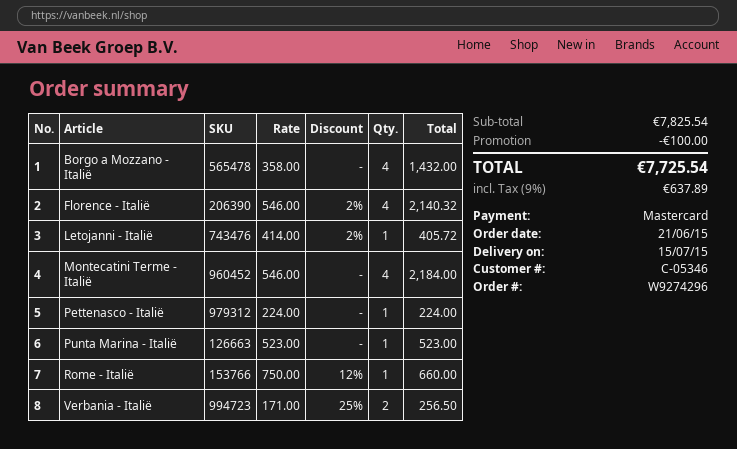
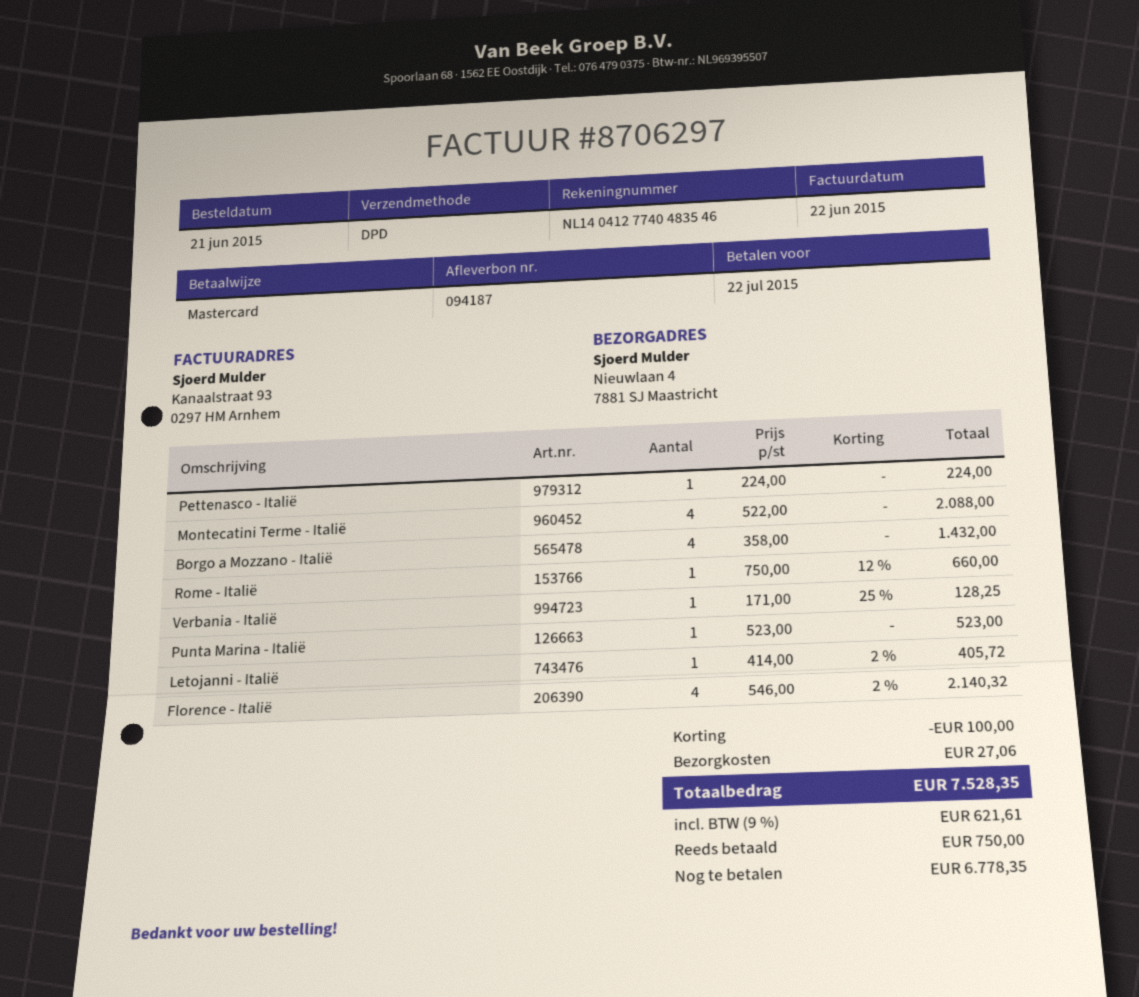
Montecatini Terme - Italië: 4 x 546.00 = 2184.00 -> 4 x 522.00 = 2088.00
Verbania - Italië: 2 x 171.00 - 25% = 256.50 -> 1 x 171.00 - 25% = 128.25
shipping: none -> 27.06
tax: 9% = 637.89 -> 9% = 621.61
total: 7725.54 -> 7528.35

